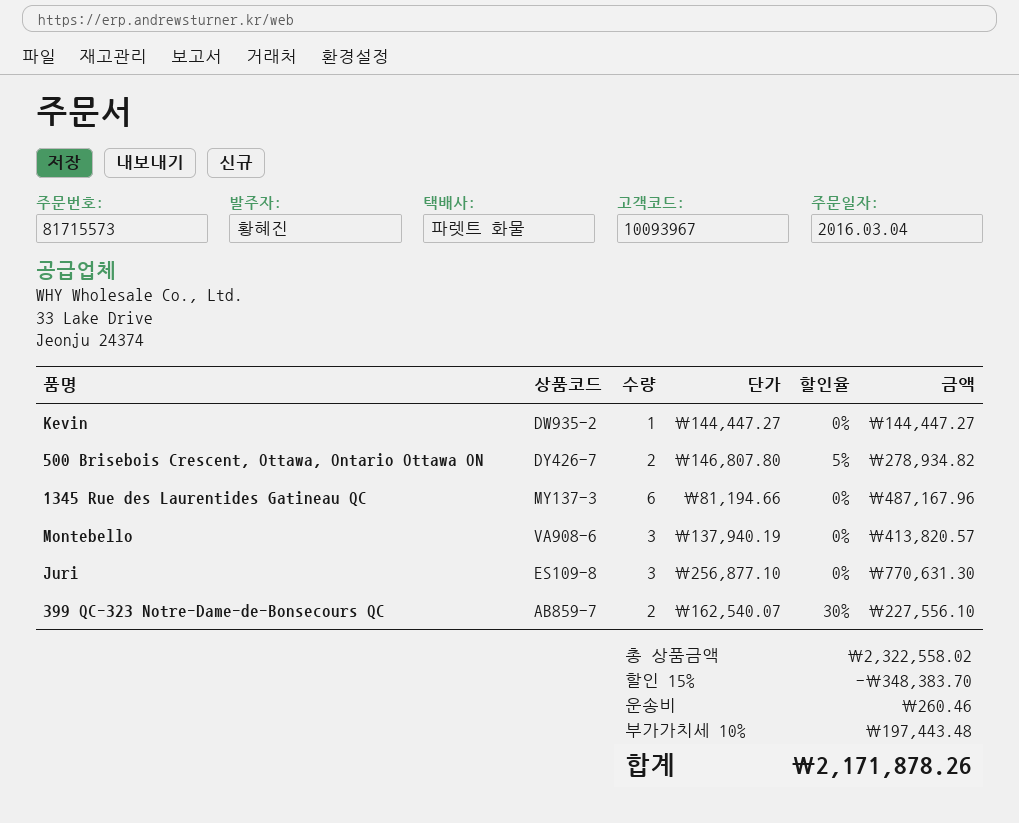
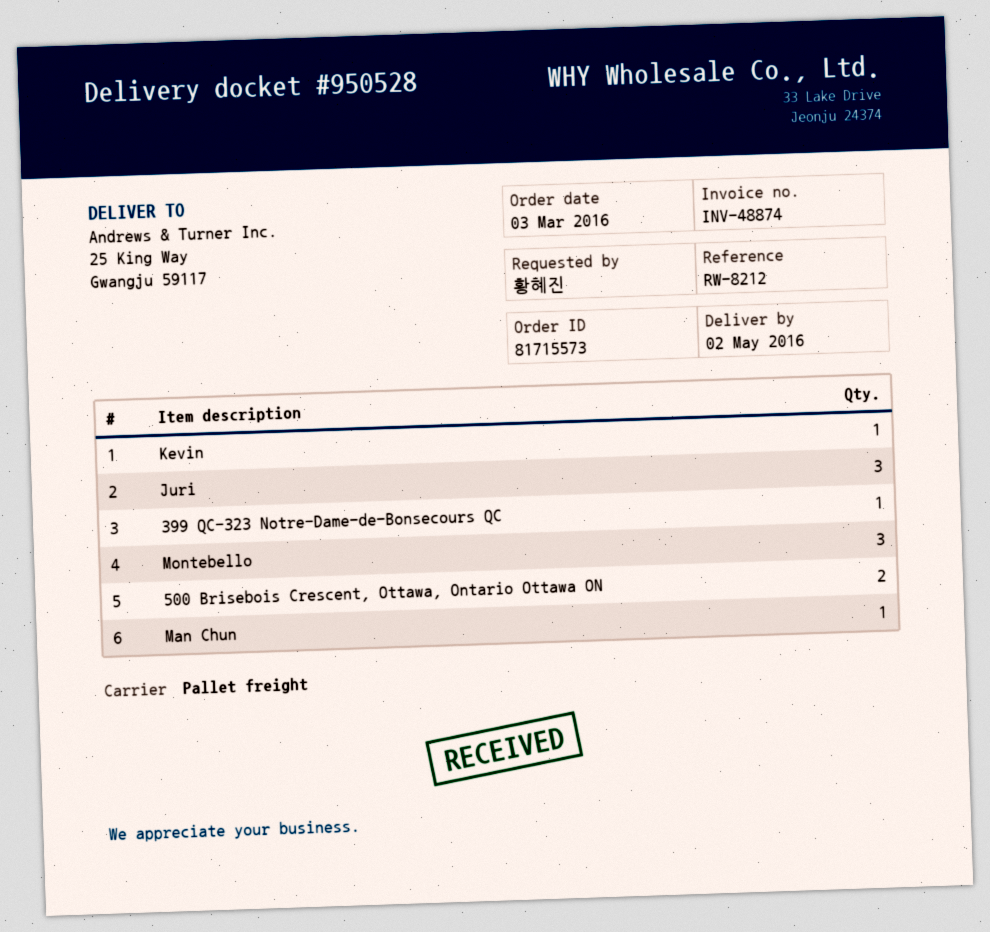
order date: 2016-03-04 -> 2016-03-03
1345 Rue des Laurentides Gatineau QC: 6 -> none
399 QC-323 Notre-Dame-de-Bonsecours QC: 2 -> 1
Man Chun: none -> 1

